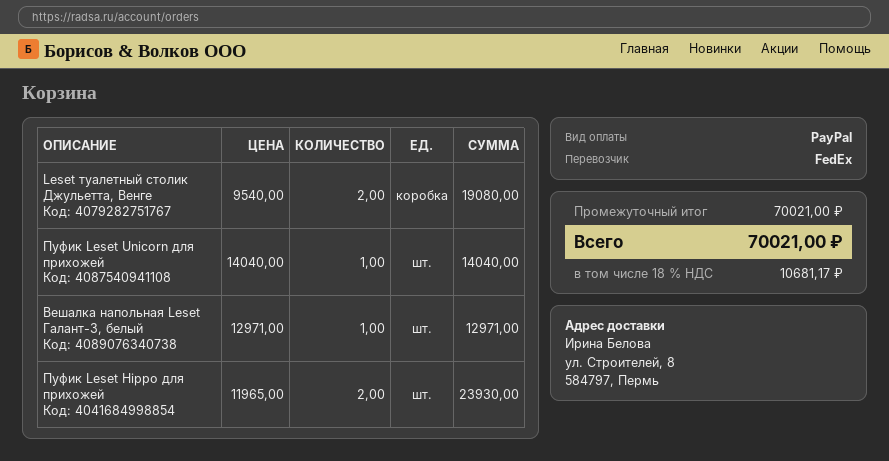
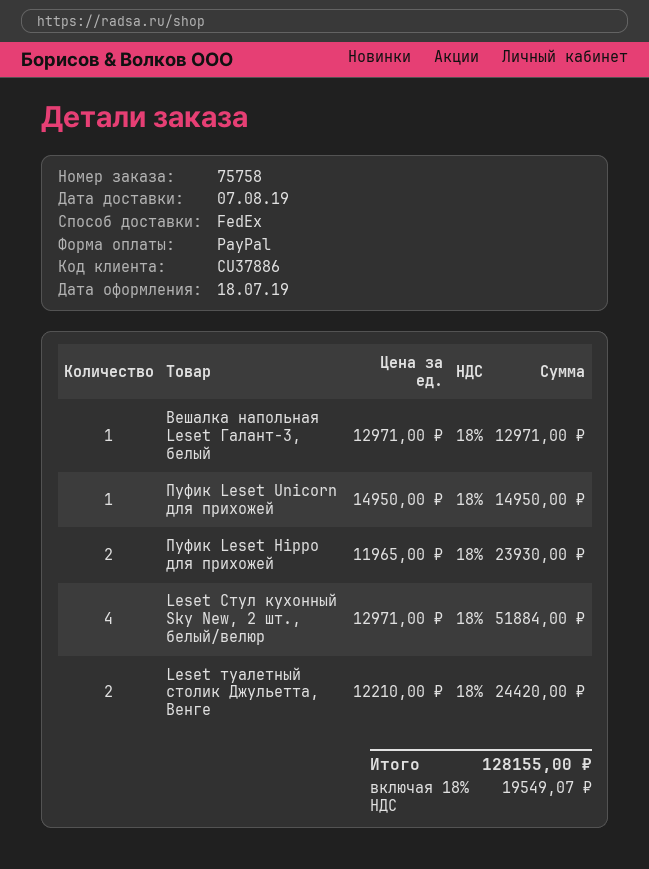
Leset туалетный столик Джульетта, Венге: 2 x 9540.00 = 19080.00 -> 2 x 12210.00 = 24420.00
Пуфик Leset Unicorn для прихожей: 1 x 14040.00 = 14040.00 -> 1 x 14950.00 = 14950.00
Leset Стул кухонный Sky New, 2 шт., белый/велюр: none -> 4 x 12971.00 = 51884.00
tax: 18% = 10681.17 -> 18% = 19549.07
total: 70021.00 -> 128155.00

